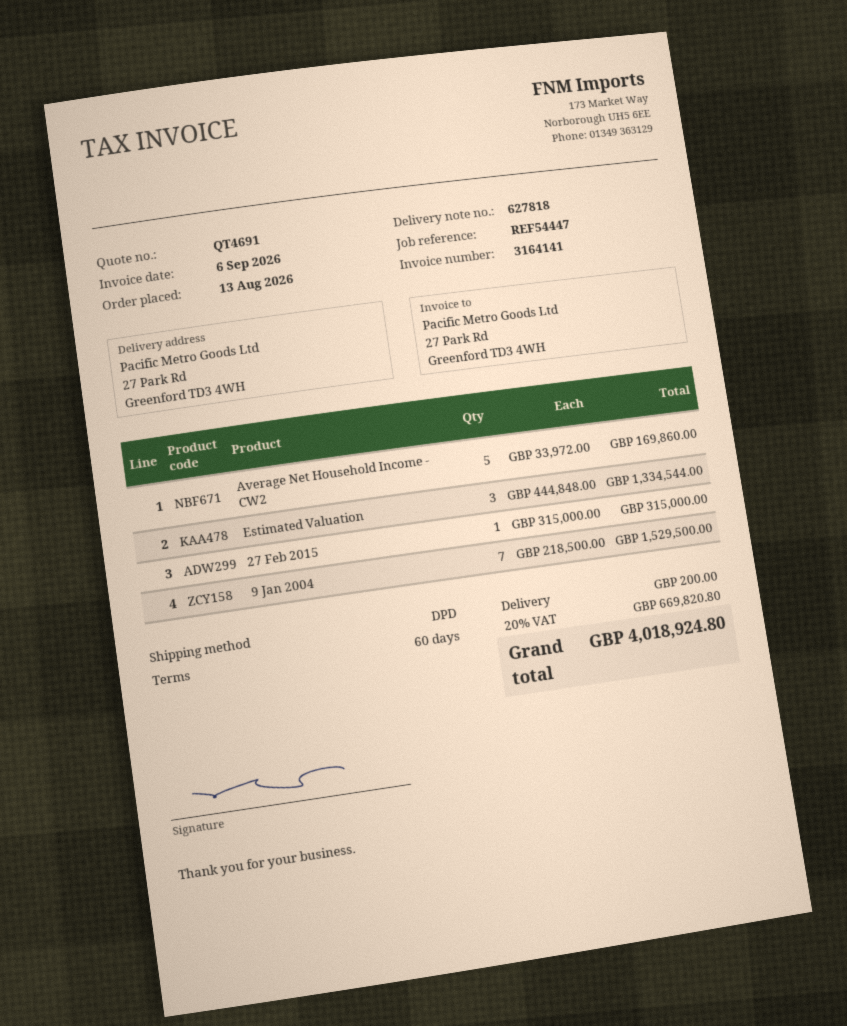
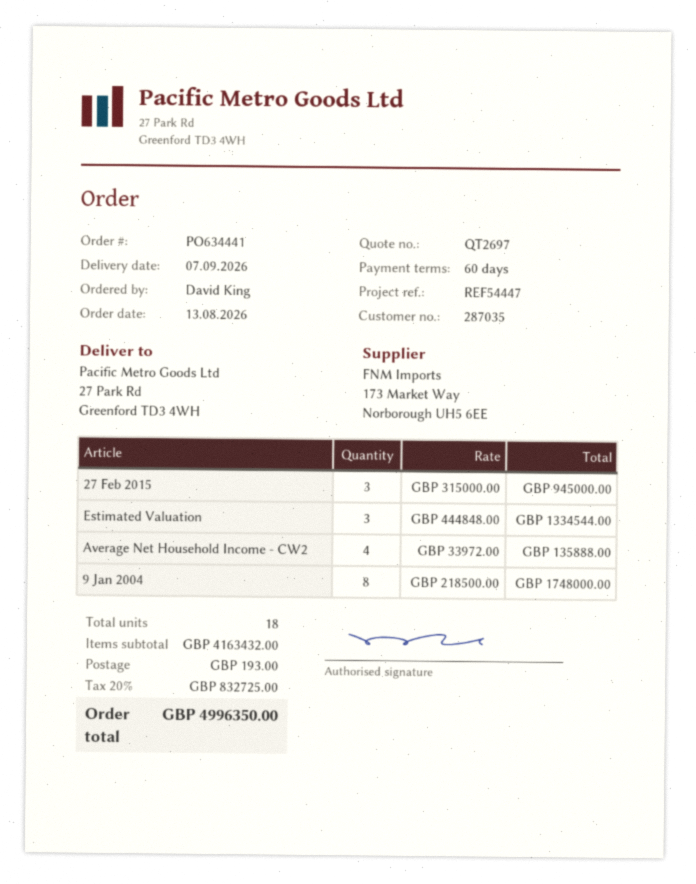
quote number: QT4691 -> QT2697
Average Net Household Income - CW2: 5 x 33972.00 = 169860.00 -> 4 x 33972.00 = 135888.00
27 Feb 2015: 1 x 315000.00 = 315000.00 -> 3 x 315000.00 = 945000.00
9 Jan 2004: 7 x 218500.00 = 1529500.00 -> 8 x 218500.00 = 1748000.00
shipping: 200.00 -> 193.00
tax: 20% = 669820.80 -> 20% = 832725.00
total: 4018924.80 -> 4996350.00

